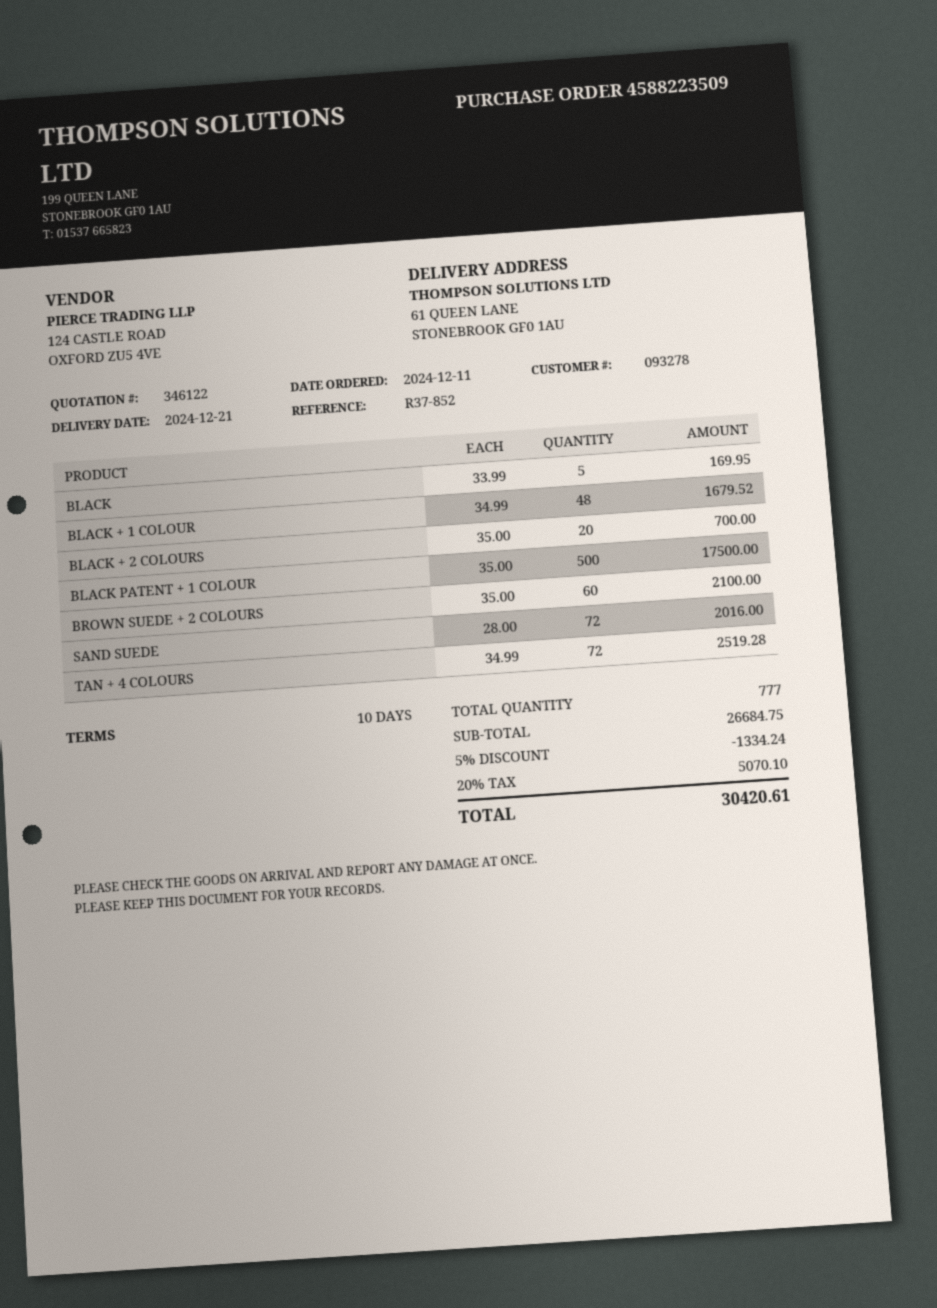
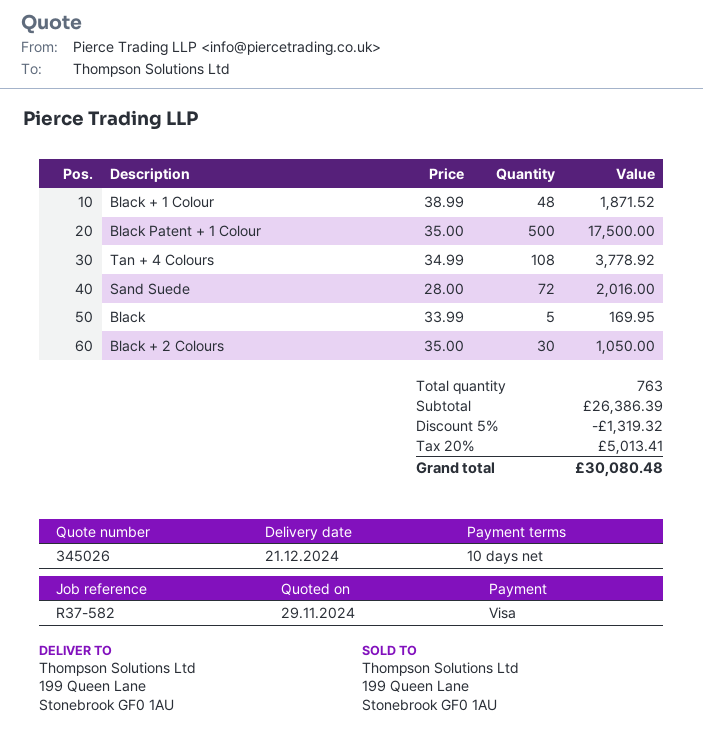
quote number: 346122 -> 345026
reference: R37-852 -> R37-582
ship to: 61 QUEEN LANE, STONEBROOK GF0 1AU -> 199 Queen Lane, Stonebrook GF0 1AU
BLACK + 1 COLOUR: 48 x 34.99 = 1679.52 -> 48 x 38.99 = 1871.52
BLACK + 2 COLOURS: 20 x 35.00 = 700.00 -> 30 x 35.00 = 1050.00
BROWN SUEDE + 2 COLOURS: 60 x 35.00 = 2100.00 -> none
TAN + 4 COLOURS: 72 x 34.99 = 2519.28 -> 108 x 34.99 = 3778.92
total quantity: 777 -> 763
subtotal: 26684.75 -> 26386.39
discount: 5% = 1334.24 -> 5% = 1319.32
tax: 20% = 5070.10 -> 20% = 5013.41
total: 30420.61 -> 30080.48

